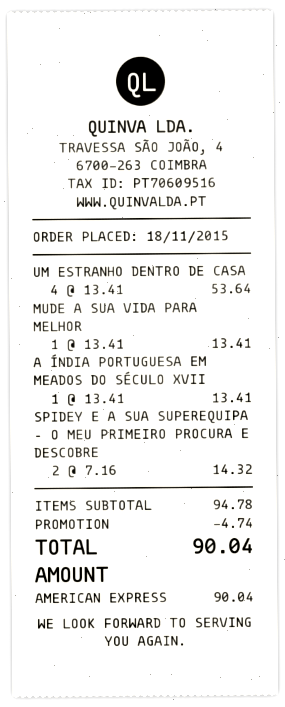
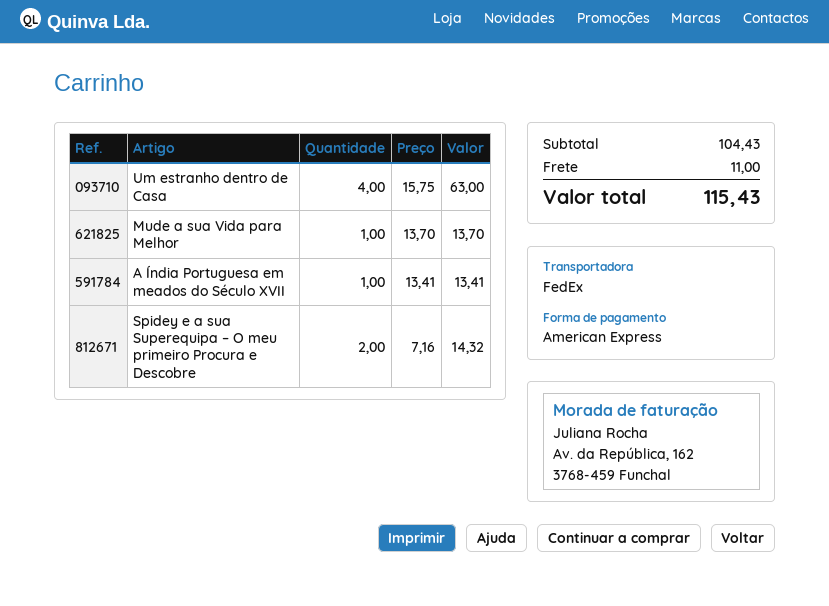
UM ESTRANHO DENTRO DE CASA: 4 x 13.41 = 53.64 -> 4 x 15.75 = 63.00
MUDE A SUA VIDA PARA MELHOR: 1 x 13.41 = 13.41 -> 1 x 13.70 = 13.70
subtotal: 94.78 -> 104.43
discount: 4.74 -> none
shipping: none -> 11.00
total: 90.04 -> 115.43

